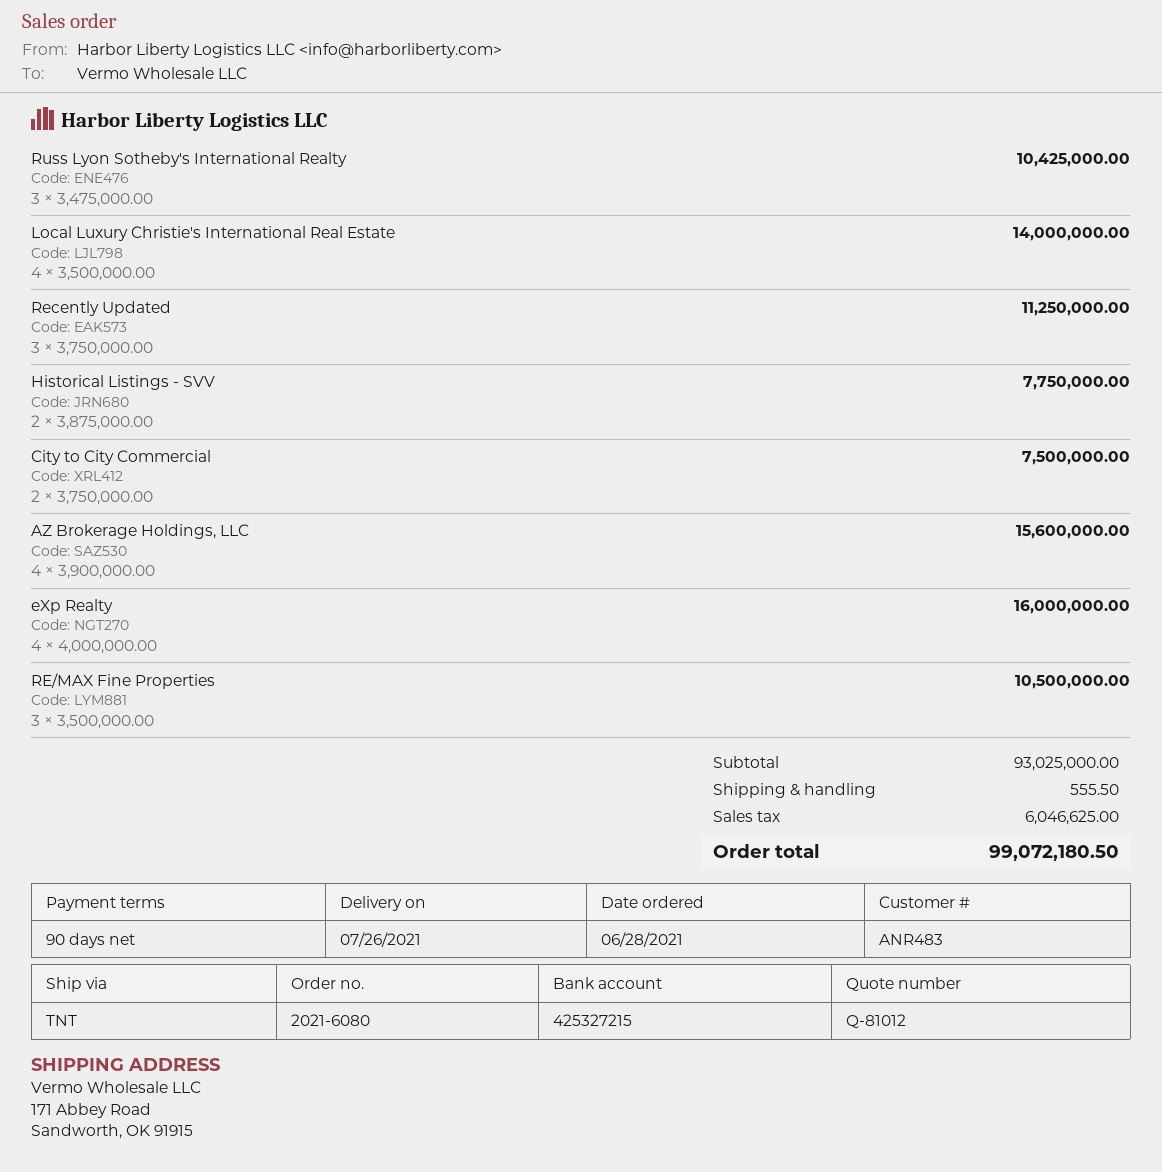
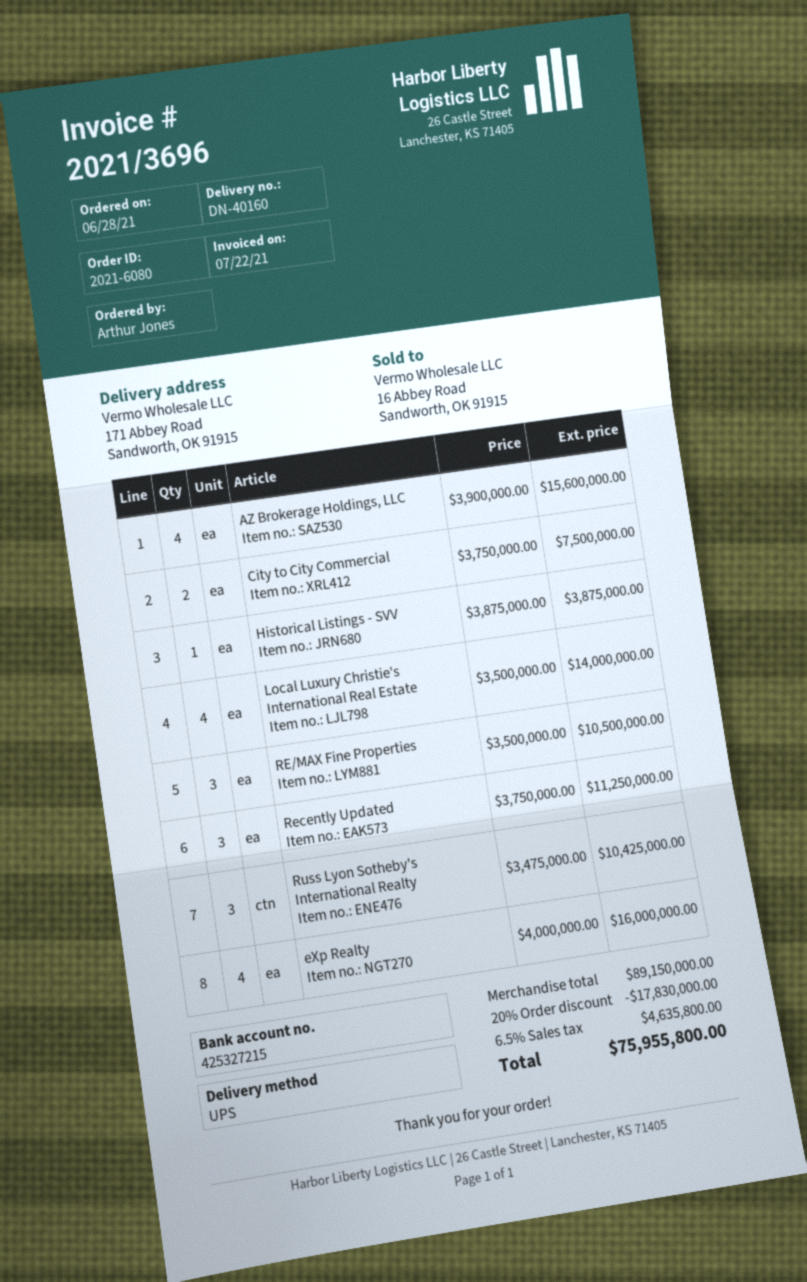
shipping method: TNT -> UPS
Historical Listings - SVV: 2 x 3875000.00 = 7750000.00 -> 1 x 3875000.00 = 3875000.00
subtotal: 93025000.00 -> 89150000.00
discount: none -> 20% = 17830000.00
shipping: 555.50 -> none
tax: 6046625.00 -> 4635800.00
total: 99072180.50 -> 75955800.00

